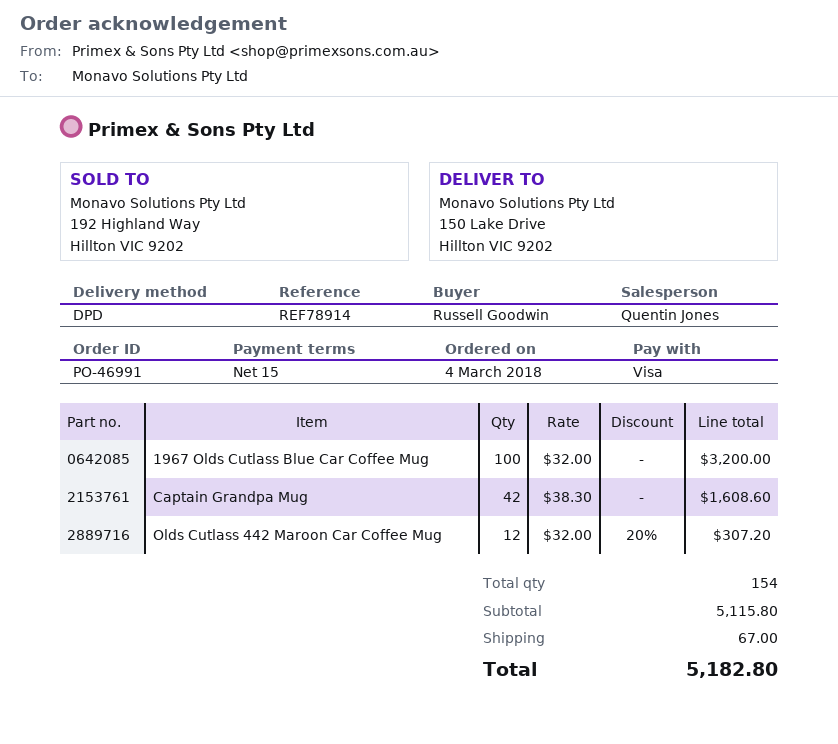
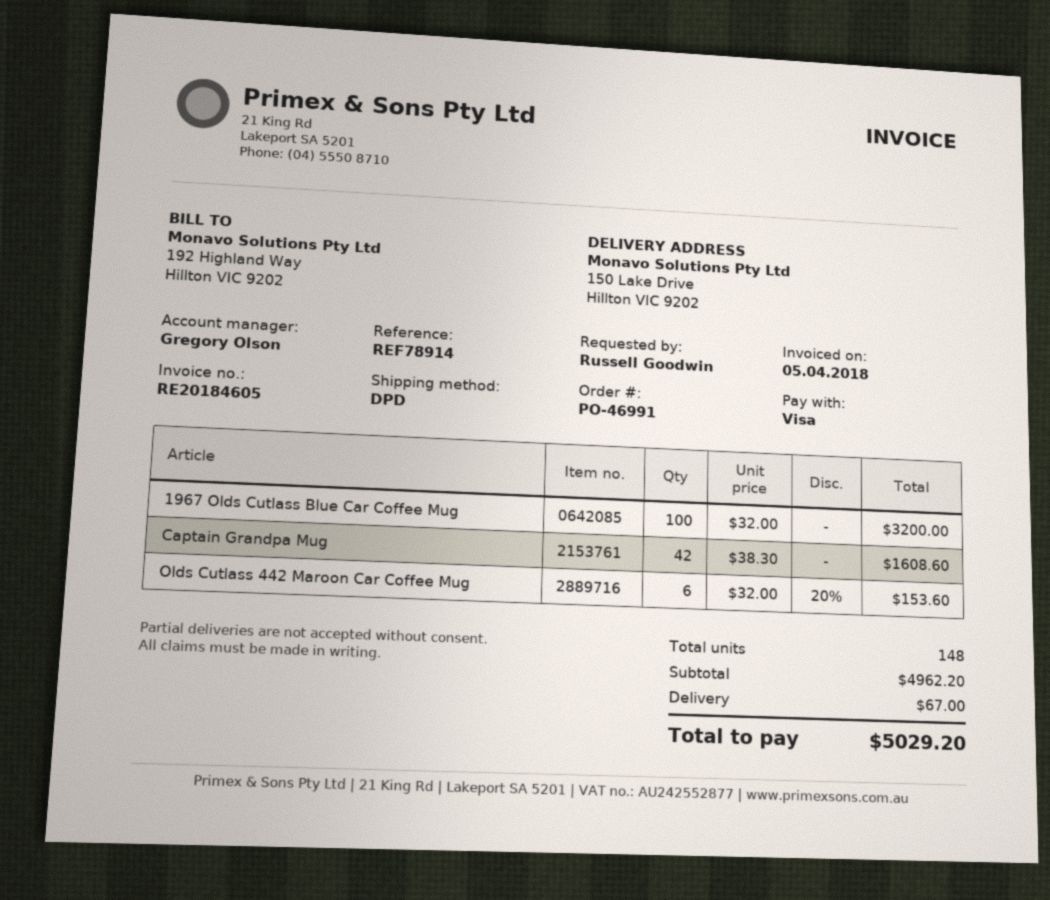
sales rep: Quentin Jones -> Gregory Olson
Olds Cutlass 442 Maroon Car Coffee Mug: 12 x 32.00 - 20% = 307.20 -> 6 x 32.00 - 20% = 153.60
total quantity: 154 -> 148
subtotal: 5115.80 -> 4962.20
total: 5182.80 -> 5029.20

